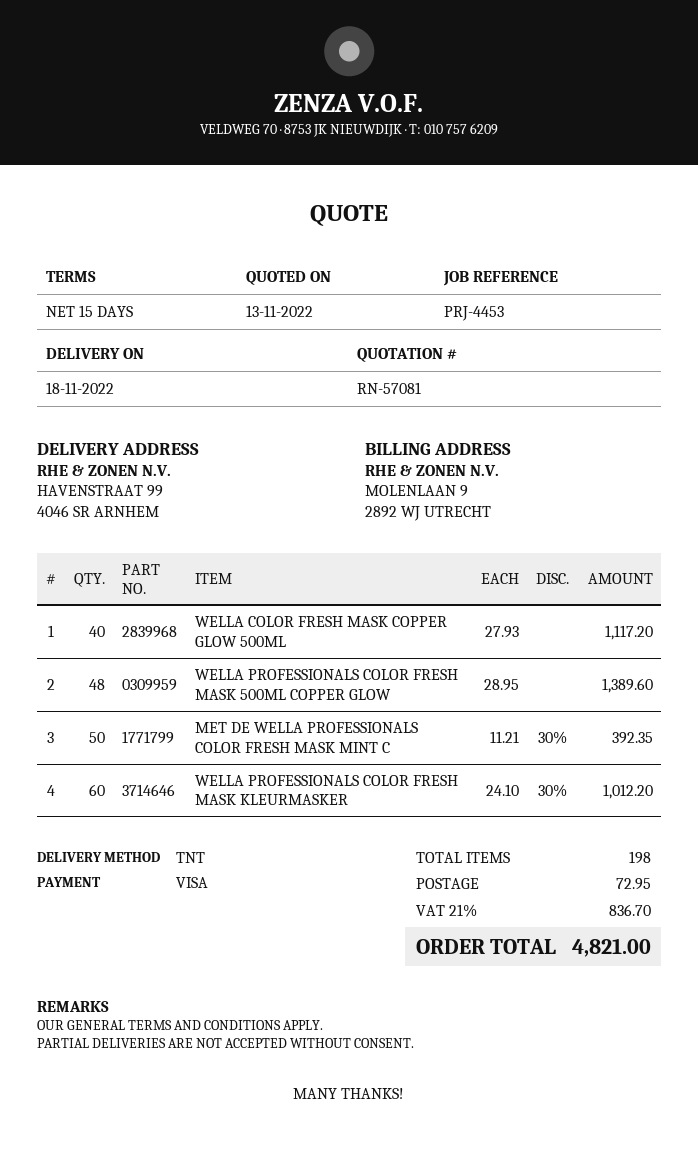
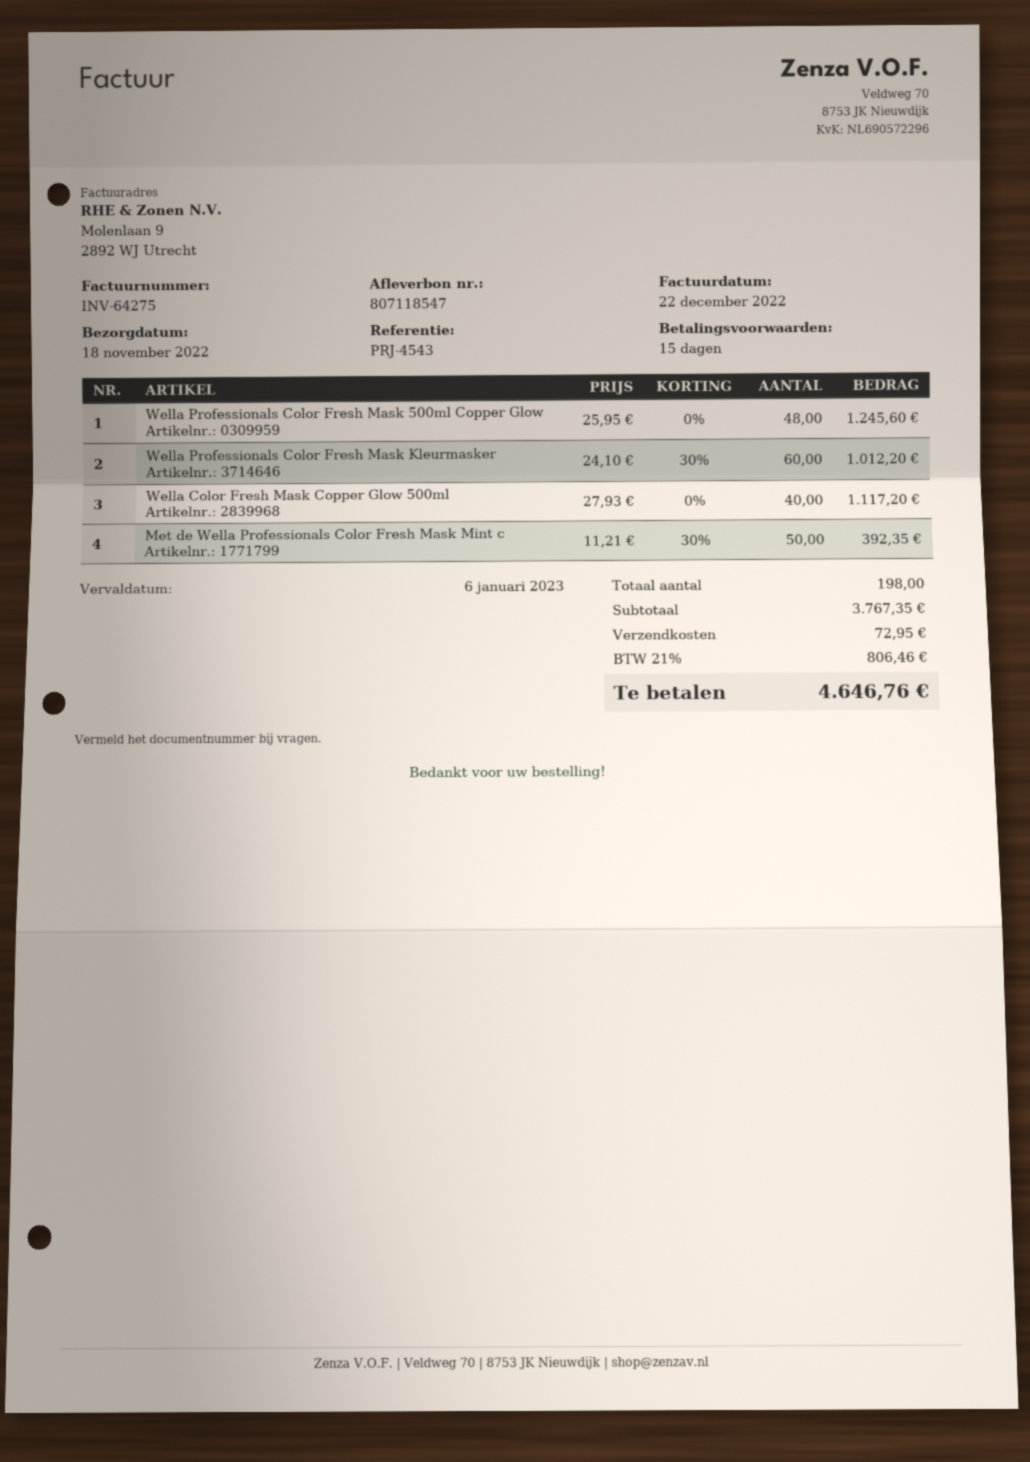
reference: PRJ-4453 -> PRJ-4543
WELLA PROFESSIONALS COLOR FRESH MASK 500ML COPPER GLOW: 48 x 28.95 = 1389.60 -> 48 x 25.95 = 1245.60
tax: 21% = 836.70 -> 21% = 806.46
total: 4821.00 -> 4646.76

